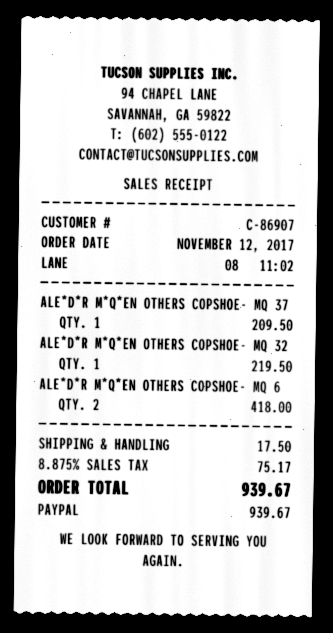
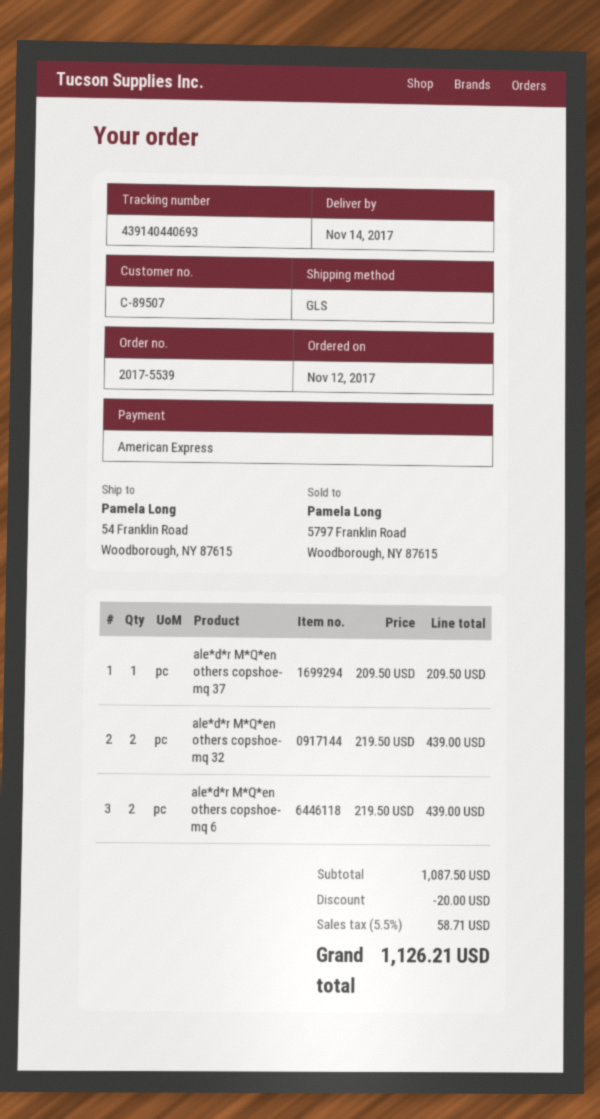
customer number: C-86907 -> C-89507
payment method: PayPal -> American Express
ALE*D*R M*Q*EN OTHERS COPSHOE- MQ 32: 1 for 219.50 -> 2 for 439.00
ALE*D*R M*Q*EN OTHERS COPSHOE- MQ 6: 2 for 418.00 -> 2 for 439.00
discount: none -> 20.00
shipping: 17.50 -> none
tax: 8.875% = 75.17 -> 5.5% = 58.71
total: 939.67 -> 1126.21

